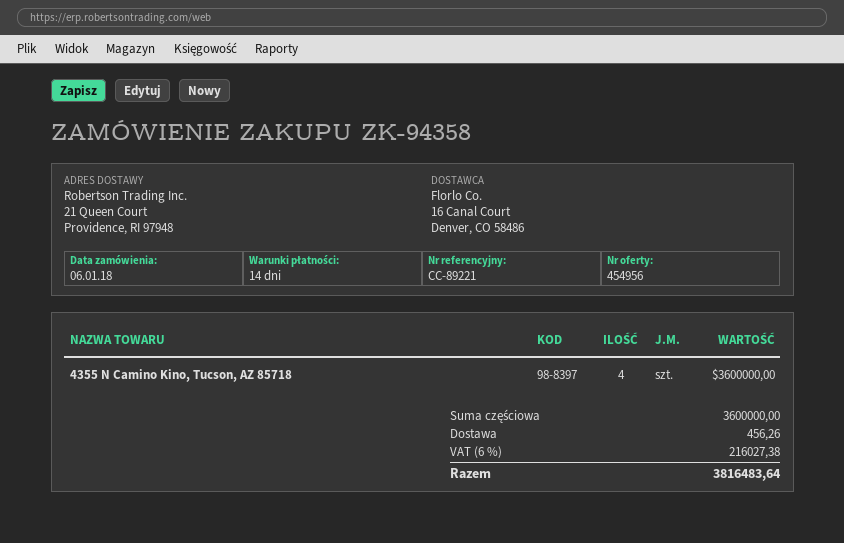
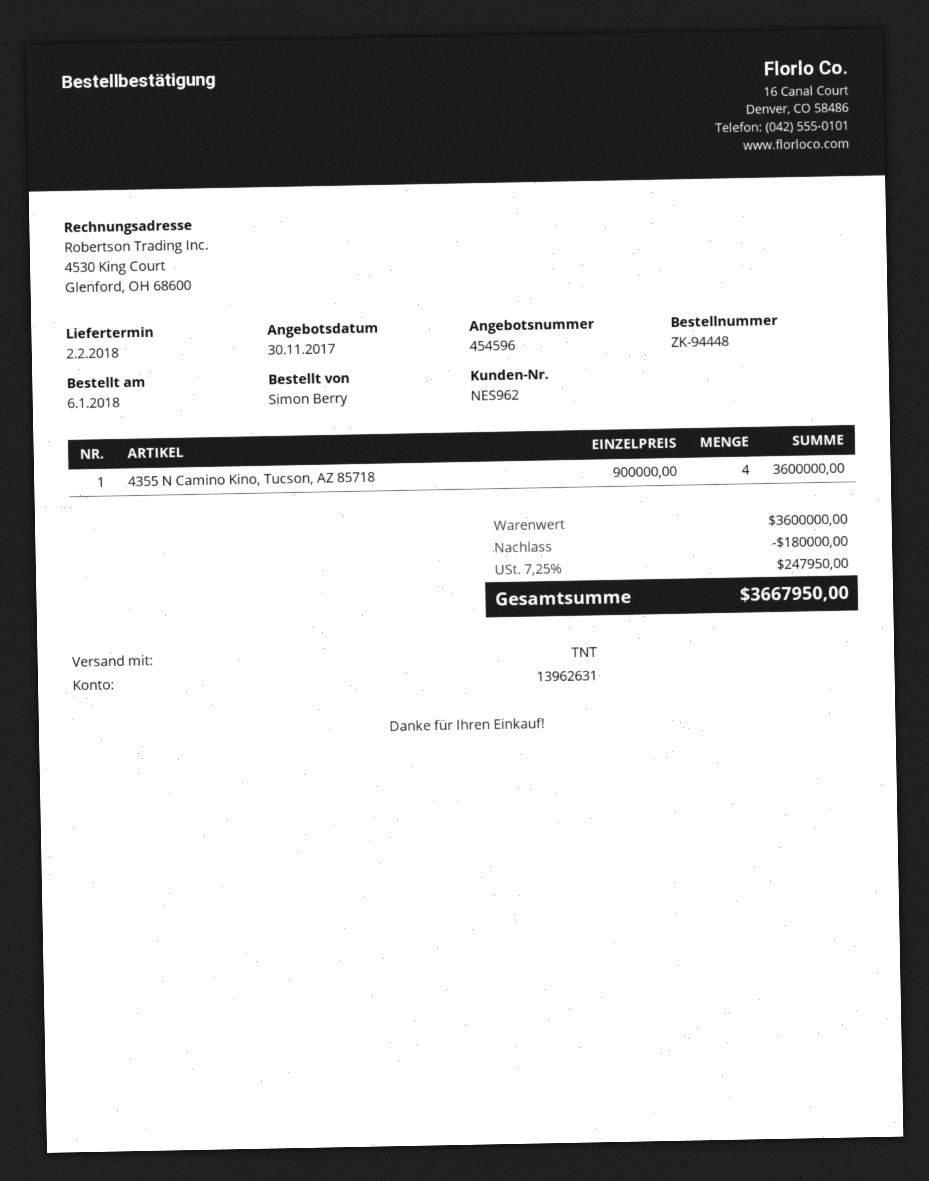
quote number: 454956 -> 454596
order number: ZK-94358 -> ZK-94448
discount: none -> 180000.00
shipping: 456.26 -> none
tax: 6% = 216027.38 -> 7.25% = 247950.00
total: 3816483.64 -> 3667950.00

